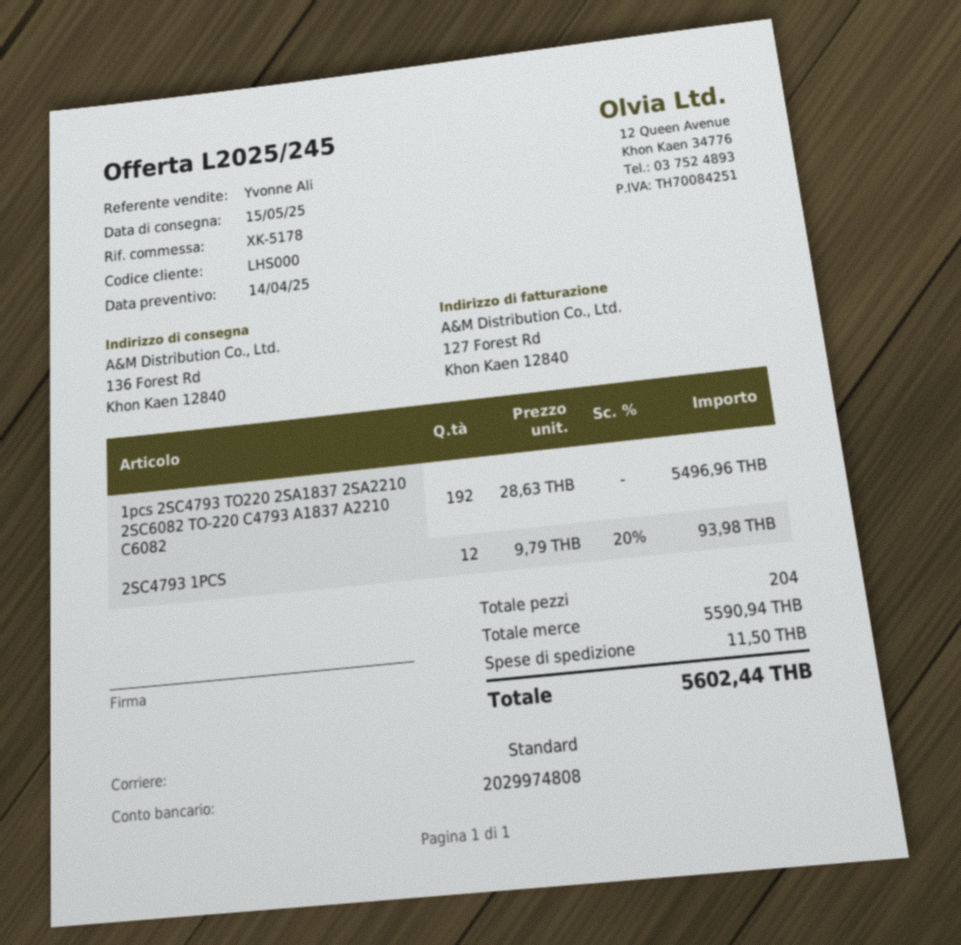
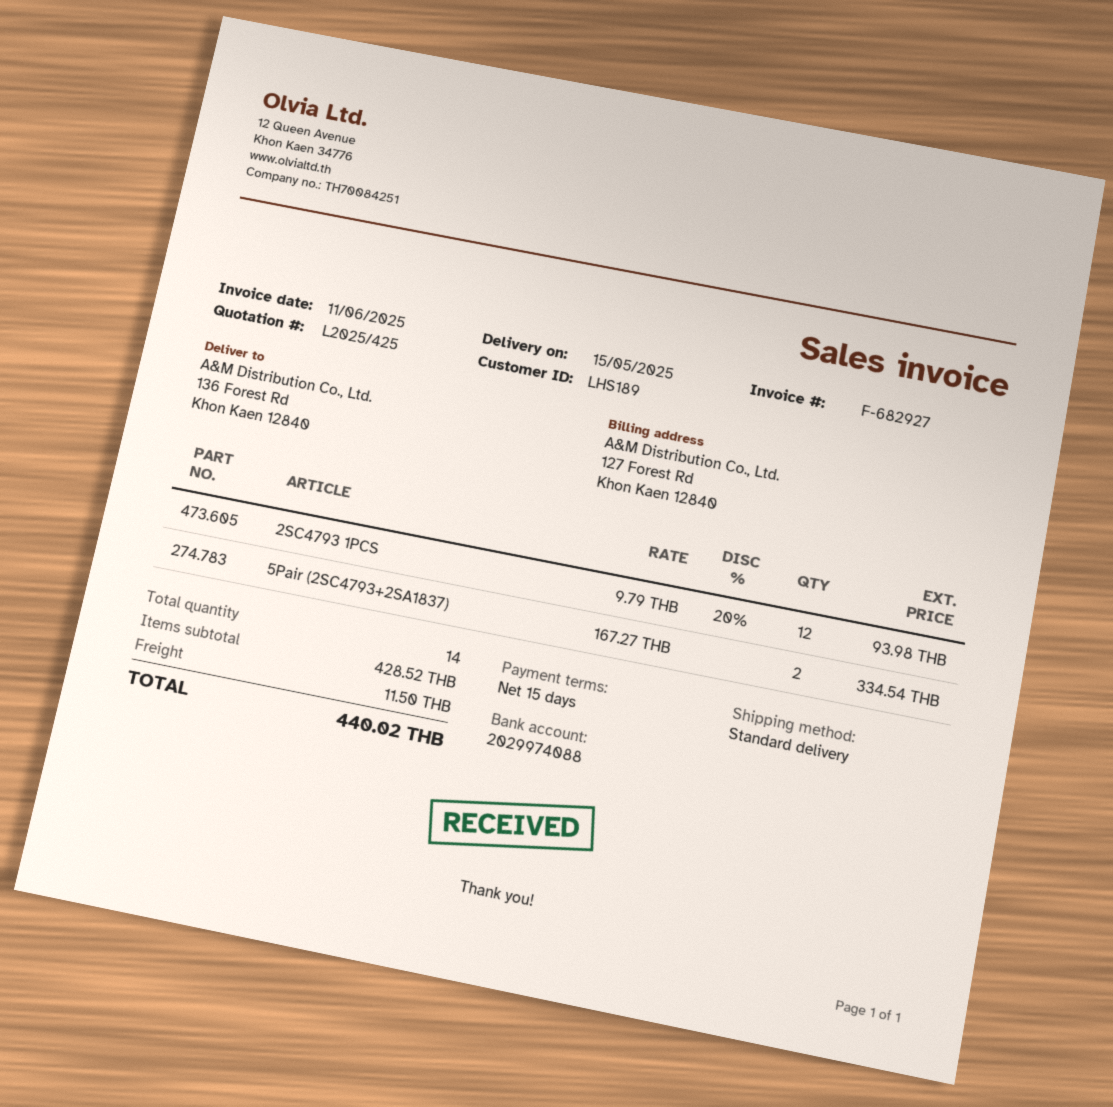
quote number: L2025/245 -> L2025/425
customer number: LHS000 -> LHS189
bank account: 2029974808 -> 2029974088
1pcs 2SC4793 TO220 2SA1837 2SA2210 2SC6082 TO-220 C4793 A1837 A2210 C6082: 192 x 28.63 = 5496.96 -> none
5Pair (2SC4793+2SA1837): none -> 2 x 167.27 = 334.54
total quantity: 204 -> 14
subtotal: 5590.94 -> 428.52
total: 5602.44 -> 440.02

